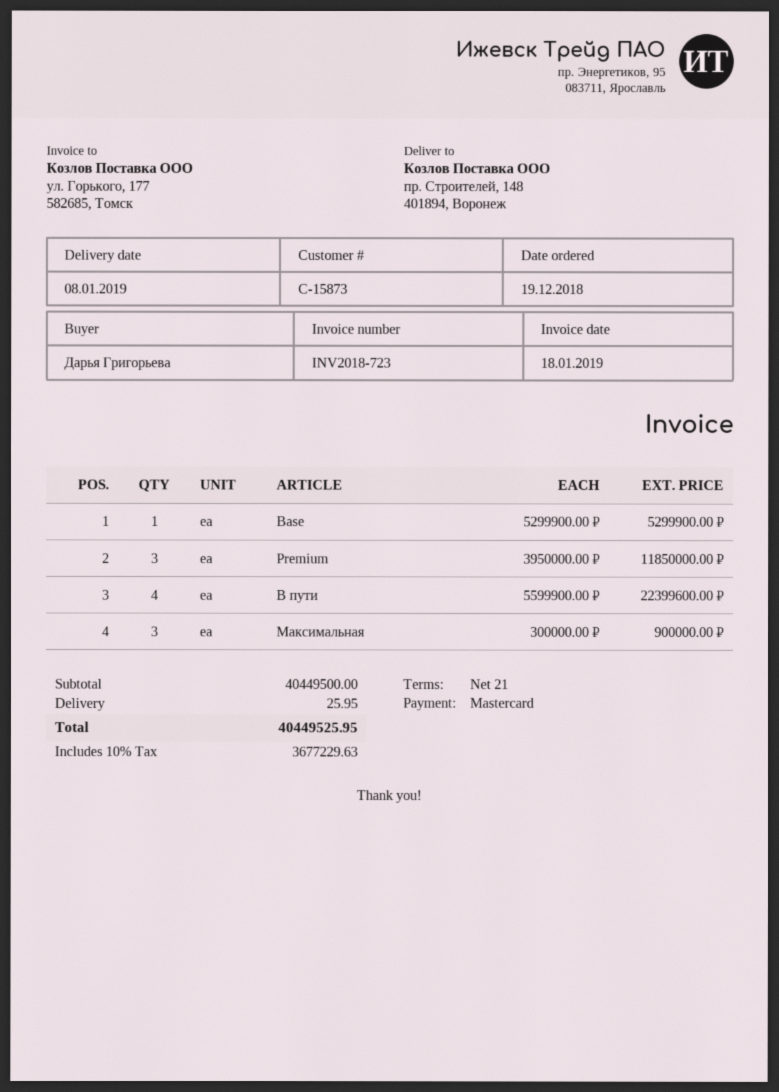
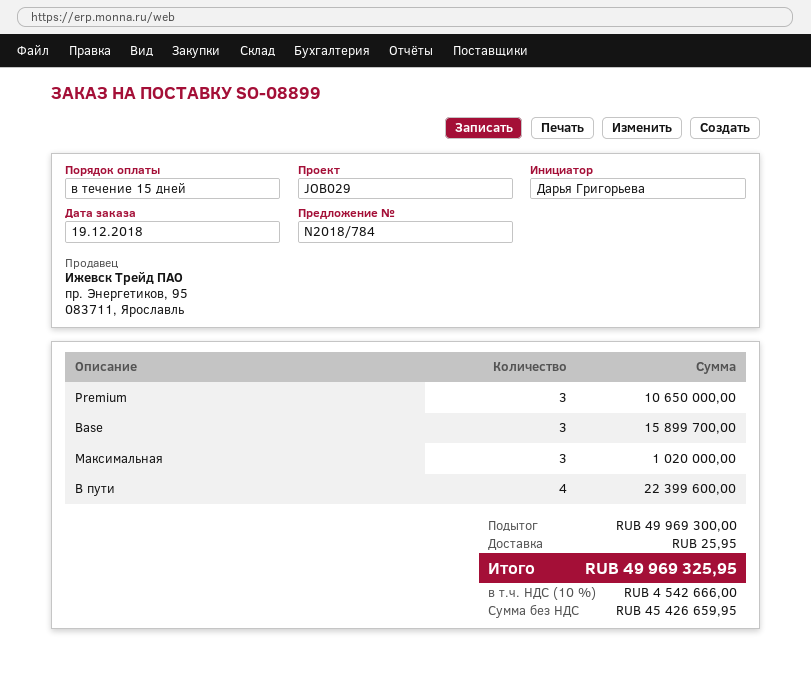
payment terms: 21 days -> 15 days
Base: 1 for 5299900.00 -> 3 for 15899700.00
Premium: 3 for 11850000.00 -> 3 for 10650000.00
Максимальная: 3 for 900000.00 -> 3 for 1020000.00
subtotal: 40449500.00 -> 49969300.00
tax: 10% = 3677229.63 -> 10% = 4542666.00
total: 40449525.95 -> 49969325.95

